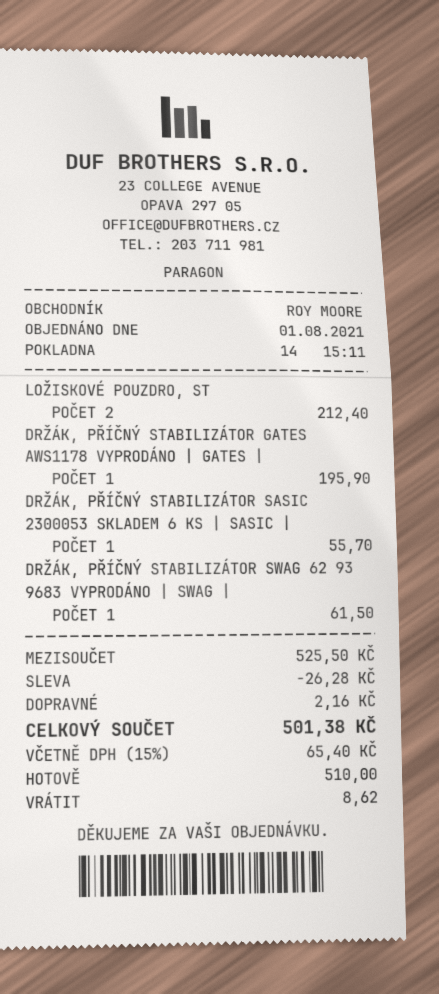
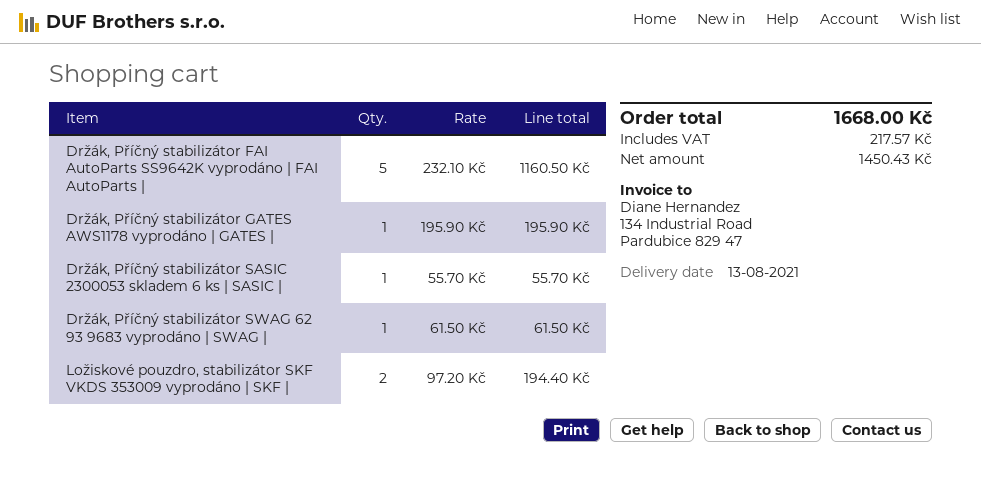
LOŽISKOVÉ POUZDRO, ST: 2 for 212.40 -> 2 for 194.40
Držák, Příčný stabilizátor FAI AutoParts SS9642K vyprodáno | FAI AutoParts |: none -> 5 for 1160.50
discount: 26.28 -> none
shipping: 2.16 -> none
tax: 65.40 -> 217.57
total: 501.38 -> 1668.00

